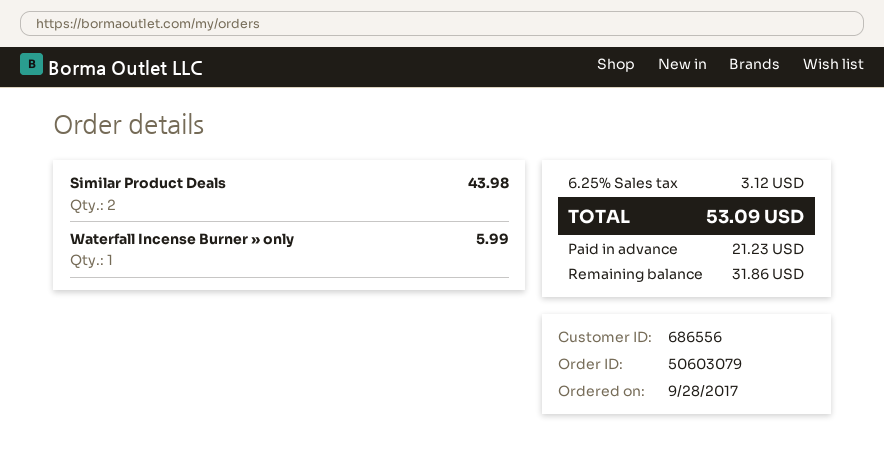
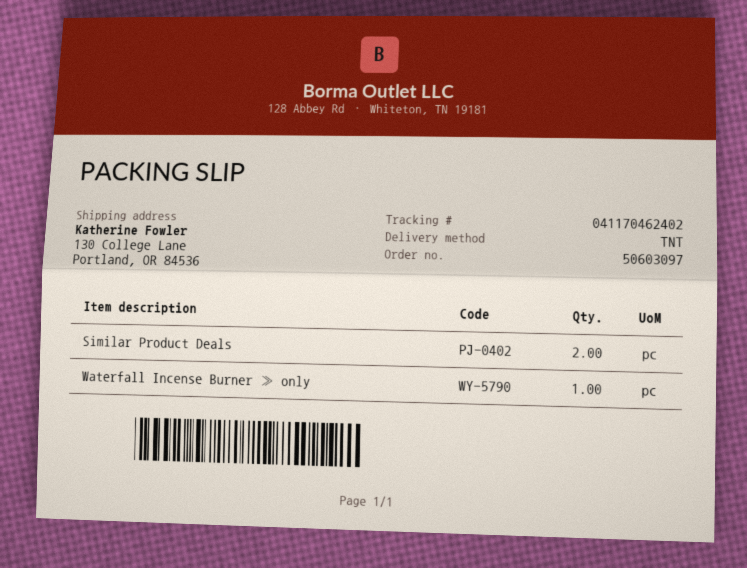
order number: 50603079 -> 50603097

